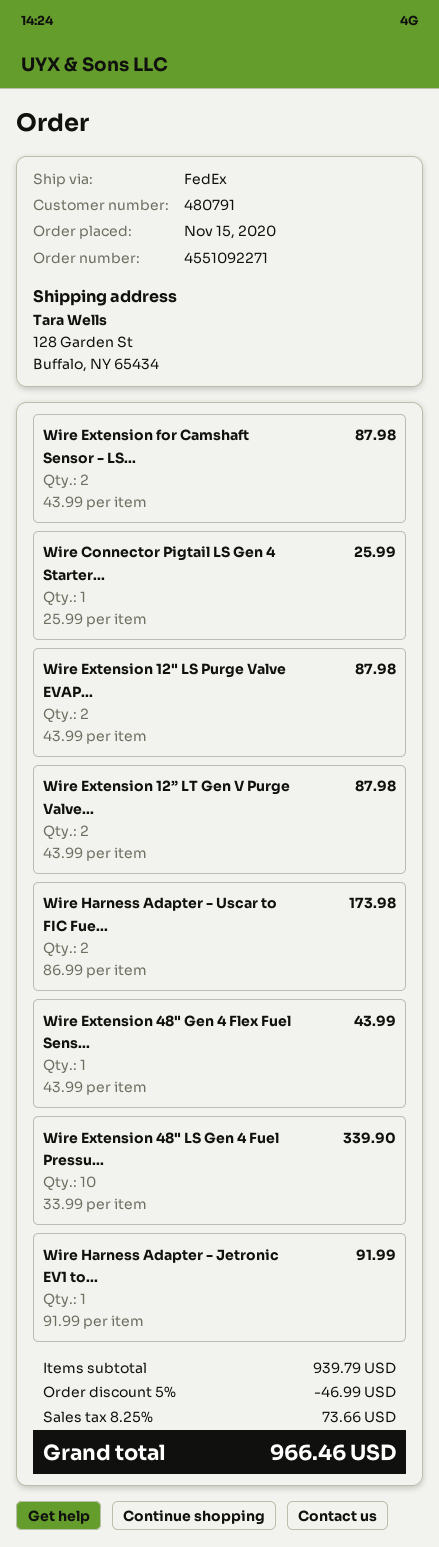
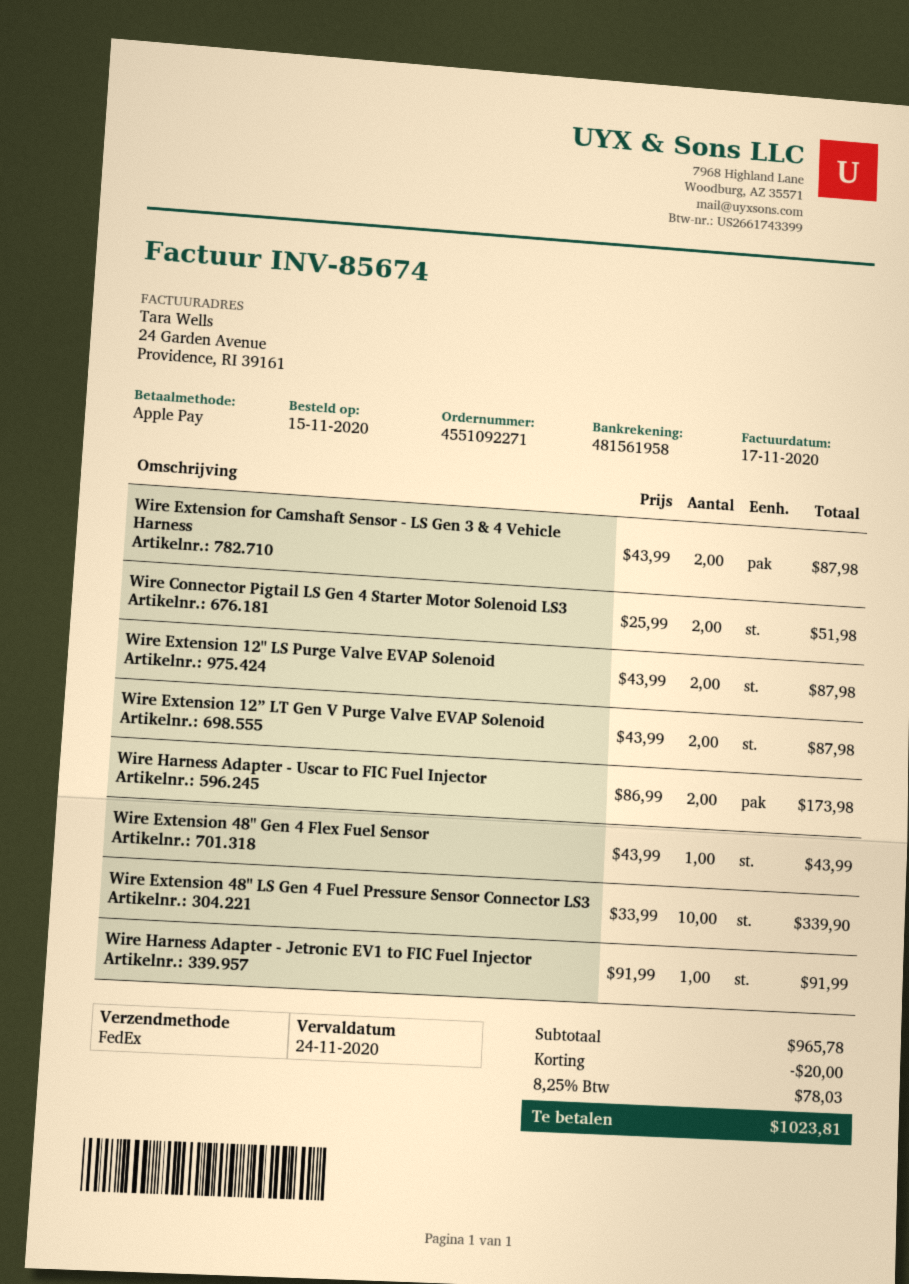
Wire Connector Pigtail LS Gen 4 Starter...: 1 x 25.99 = 25.99 -> 2 x 25.99 = 51.98
subtotal: 939.79 -> 965.78
discount: 46.99 -> 20.00
tax: 8.25% = 73.66 -> 8.25% = 78.03
total: 966.46 -> 1023.81

